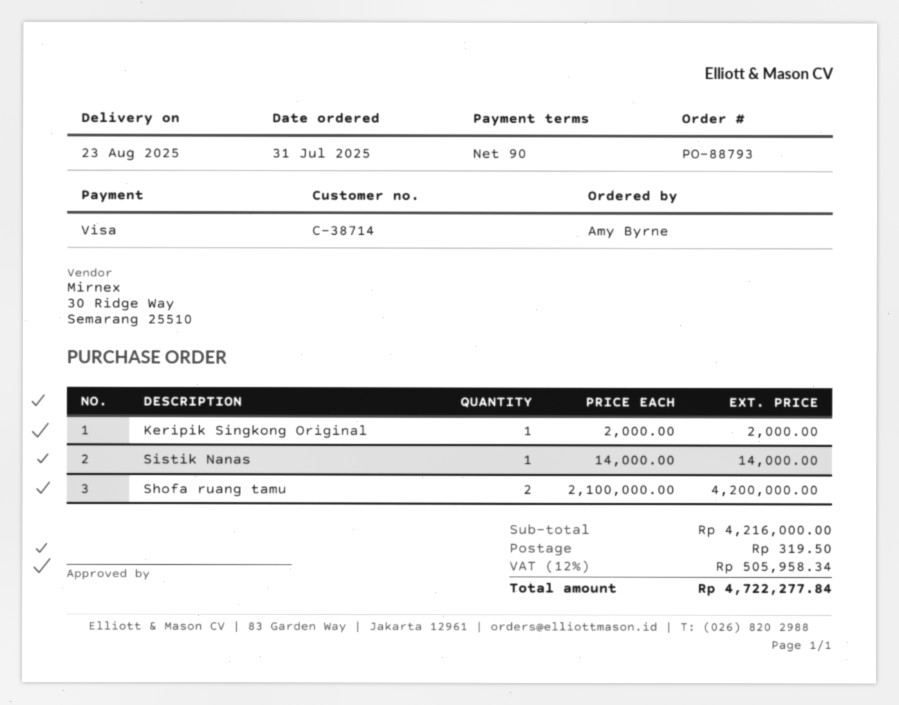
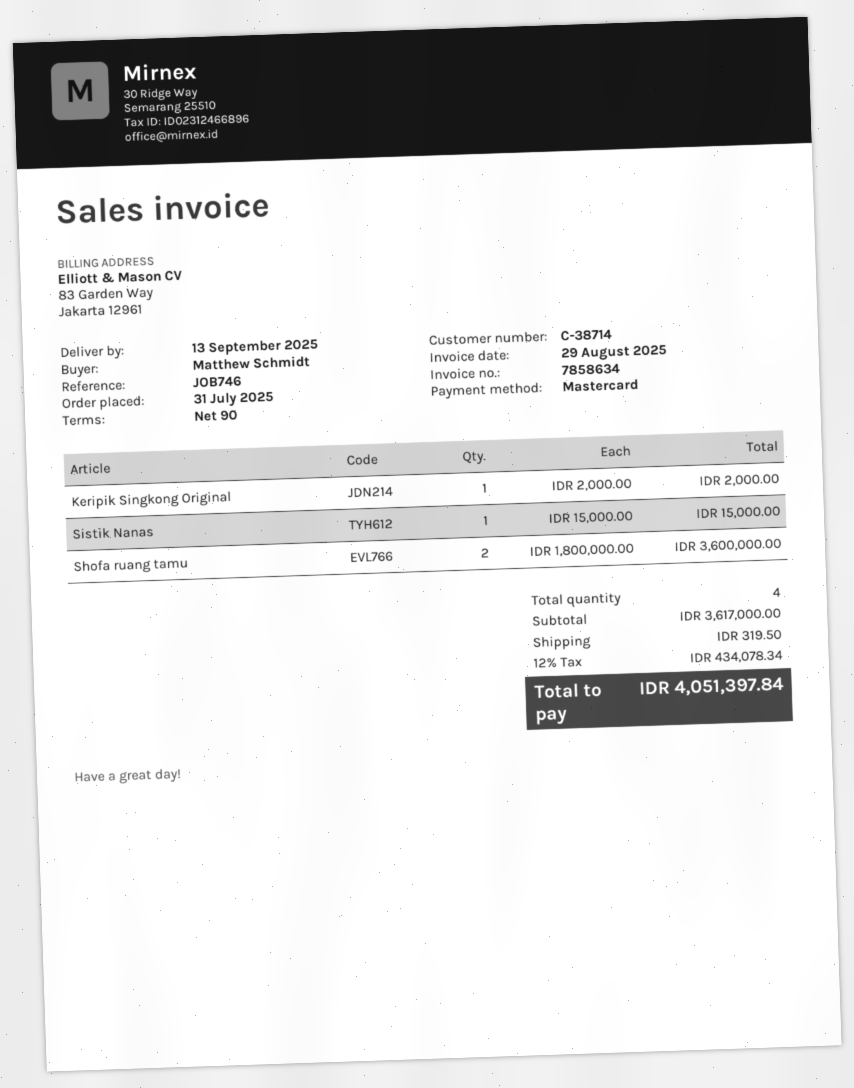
delivery date: 2025-08-23 -> 2025-09-13
ordered by: Amy Byrne -> Matthew Schmidt
payment method: Visa -> Mastercard
Sistik Nanas: 1 x 14000.00 = 14000.00 -> 1 x 15000.00 = 15000.00
Shofa ruang tamu: 2 x 2100000.00 = 4200000.00 -> 2 x 1800000.00 = 3600000.00
subtotal: 4216000.00 -> 3617000.00
tax: 12% = 505958.34 -> 12% = 434078.34
total: 4722277.84 -> 4051397.84

